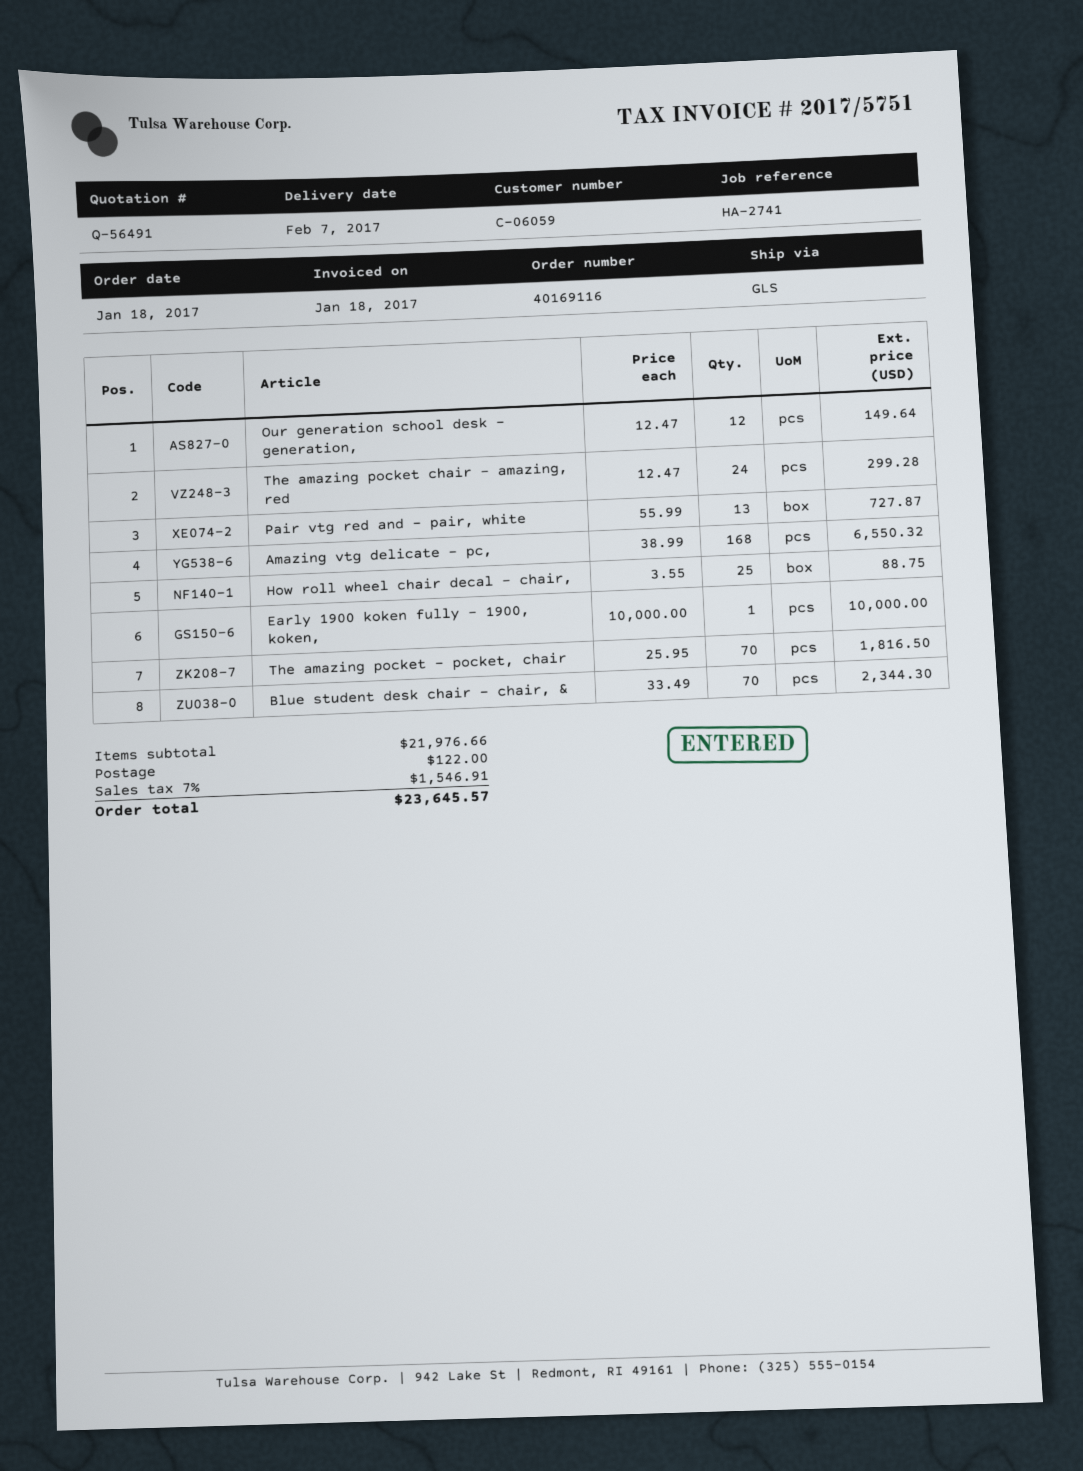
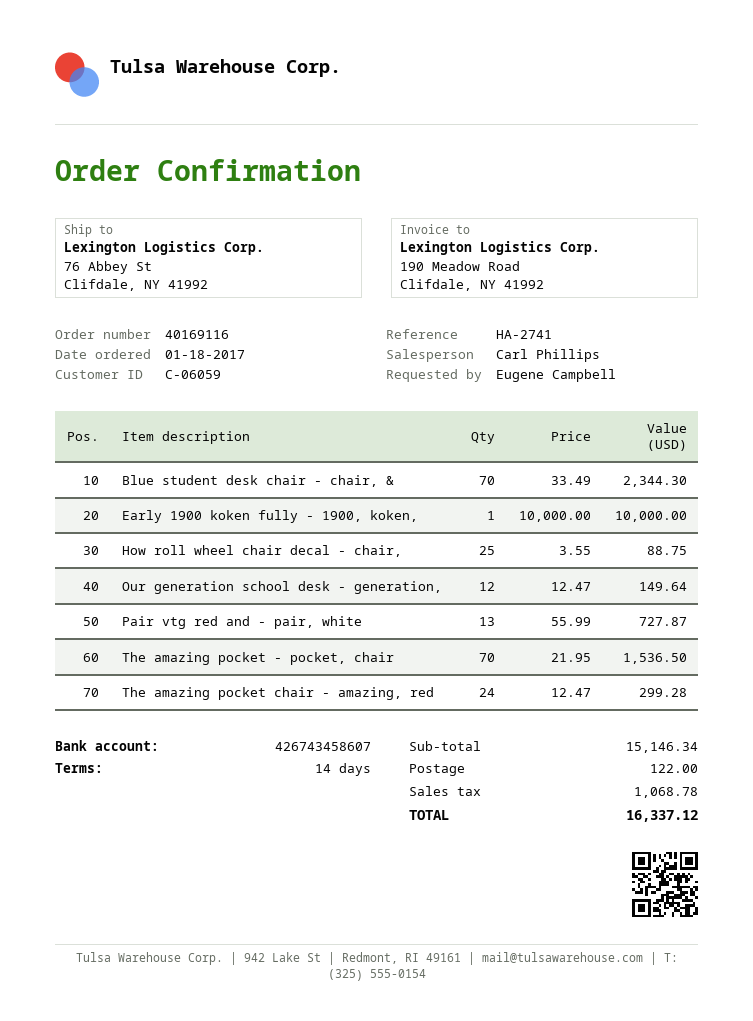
Amazing vtg delicate - pc,: 168 x 38.99 = 6550.32 -> none
The amazing pocket - pocket, chair: 70 x 25.95 = 1816.50 -> 70 x 21.95 = 1536.50
subtotal: 21976.66 -> 15146.34
tax: 1546.91 -> 1068.78
total: 23645.57 -> 16337.12

